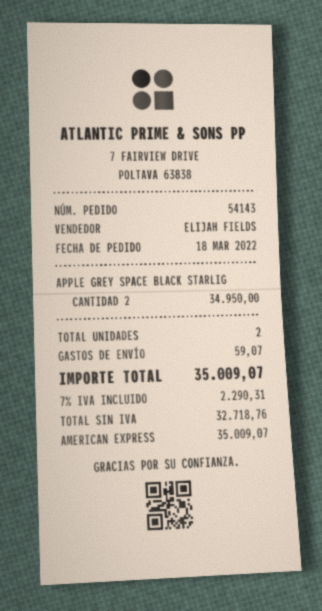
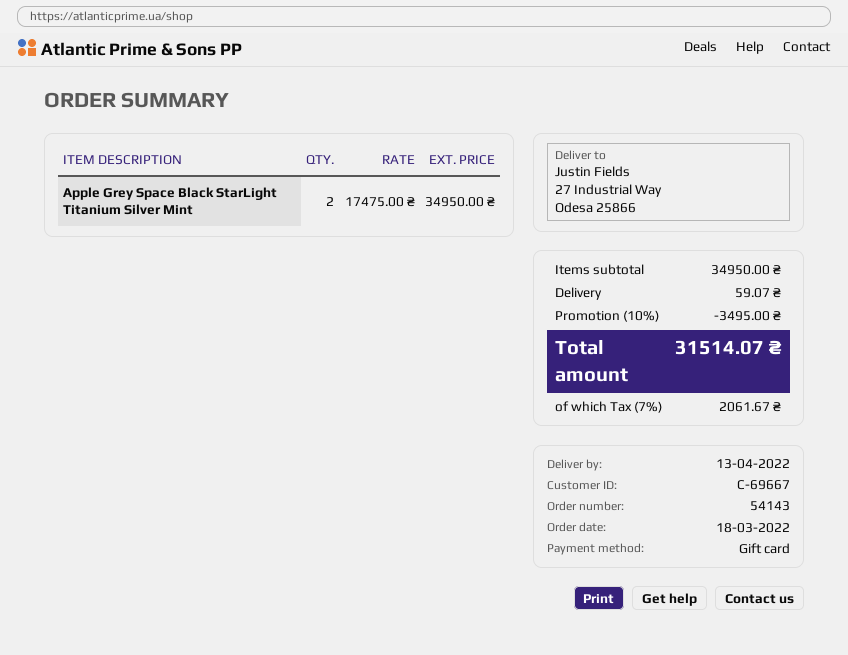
payment method: American Express -> gift card
discount: none -> 10% = 3495.00
tax: 7% = 2290.31 -> 7% = 2061.67
total: 35009.07 -> 31514.07

